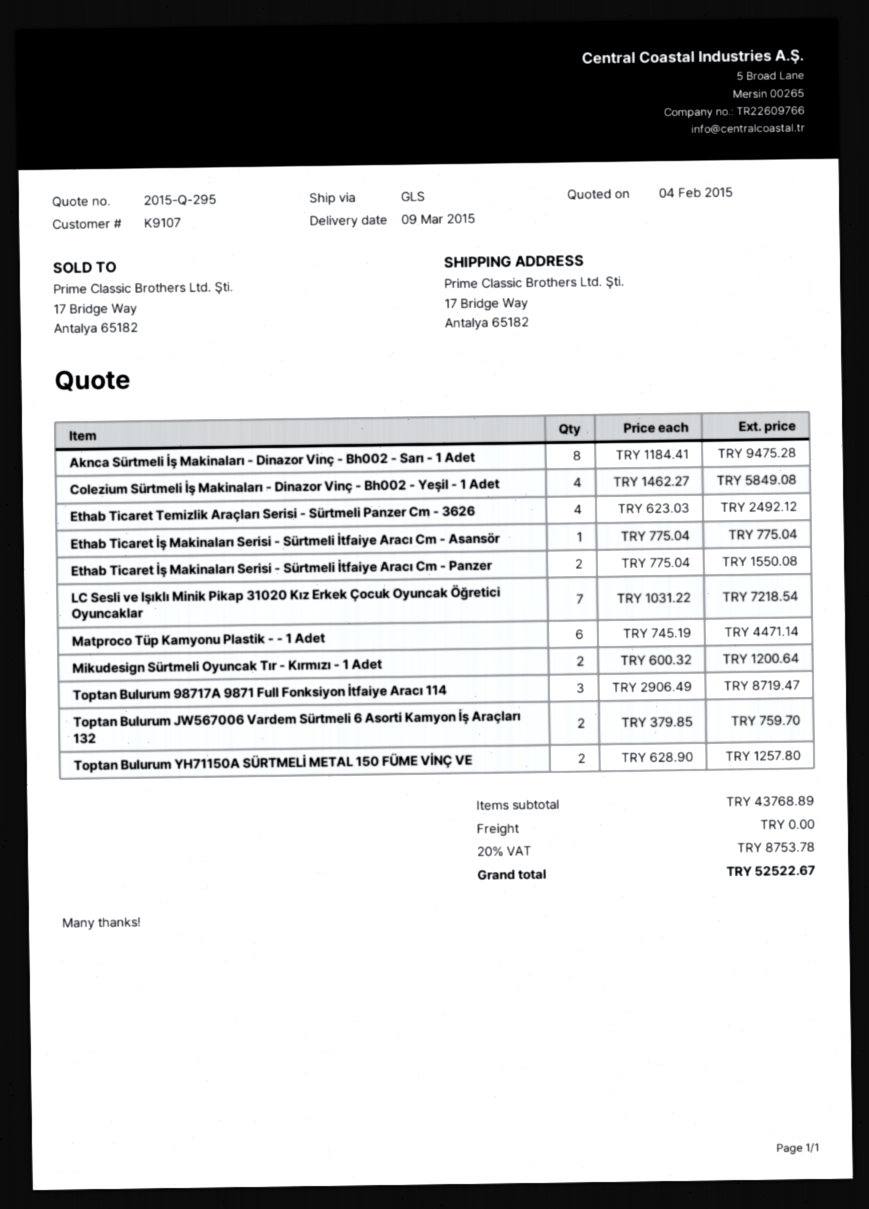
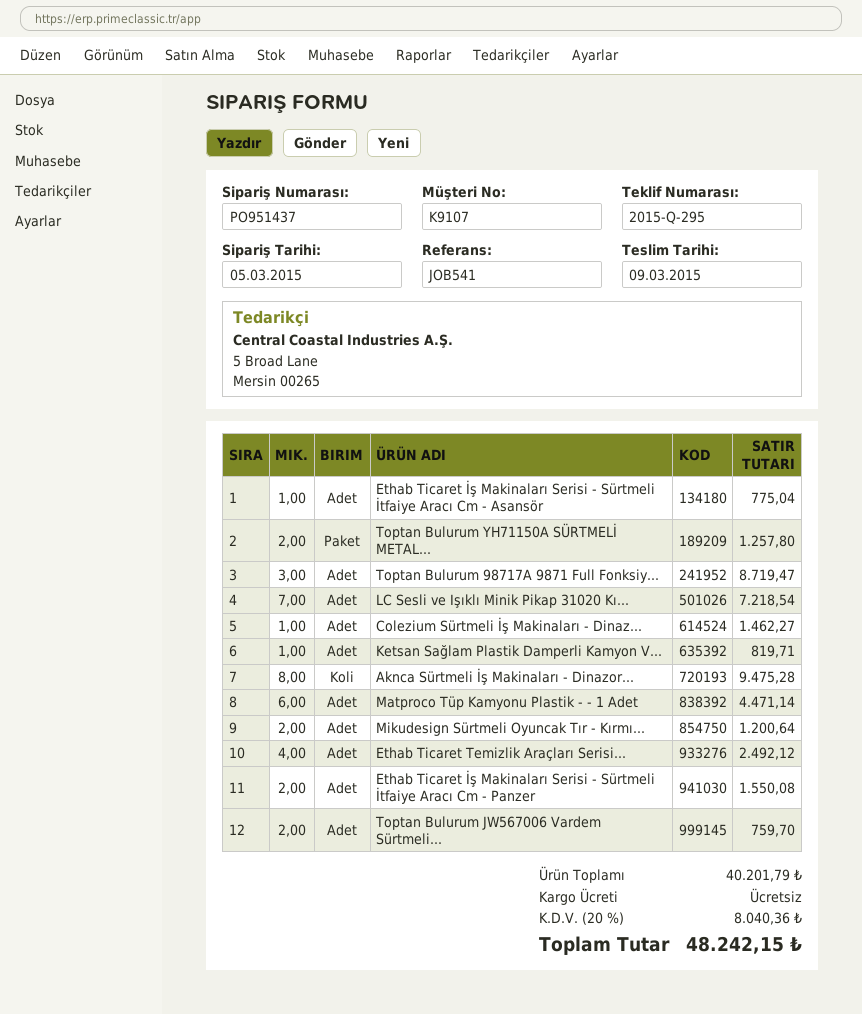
Colezium Sürtmeli İş Makinaları - Dinazor Vinç - Bh002 - Yeşil - 1 Adet: 4 for 5849.08 -> 1 for 1462.27
Ketsan Sağlam Plastik Damperli Kamyon V...: none -> 1 for 819.71
subtotal: 43768.89 -> 40201.79
tax: 20% = 8753.78 -> 20% = 8040.36
total: 52522.67 -> 48242.15

